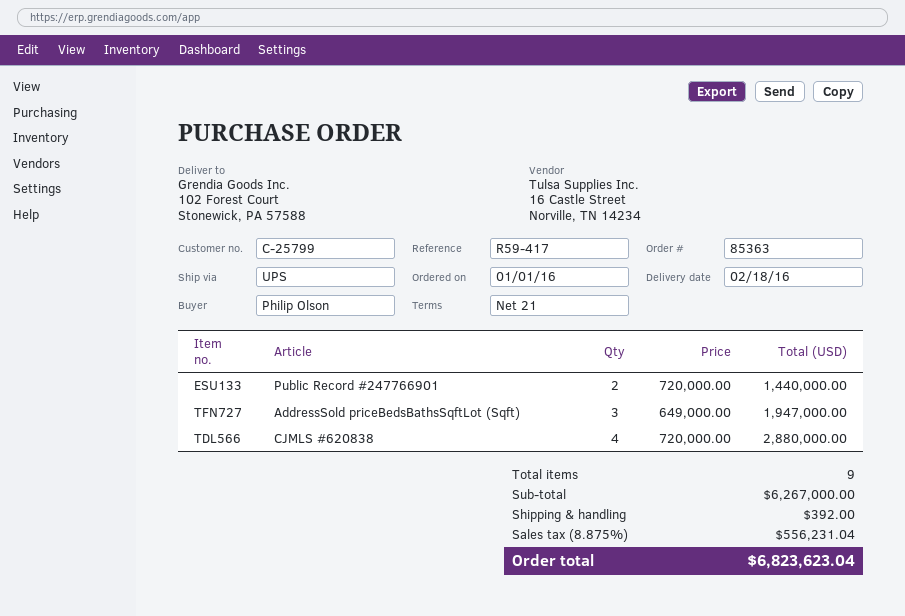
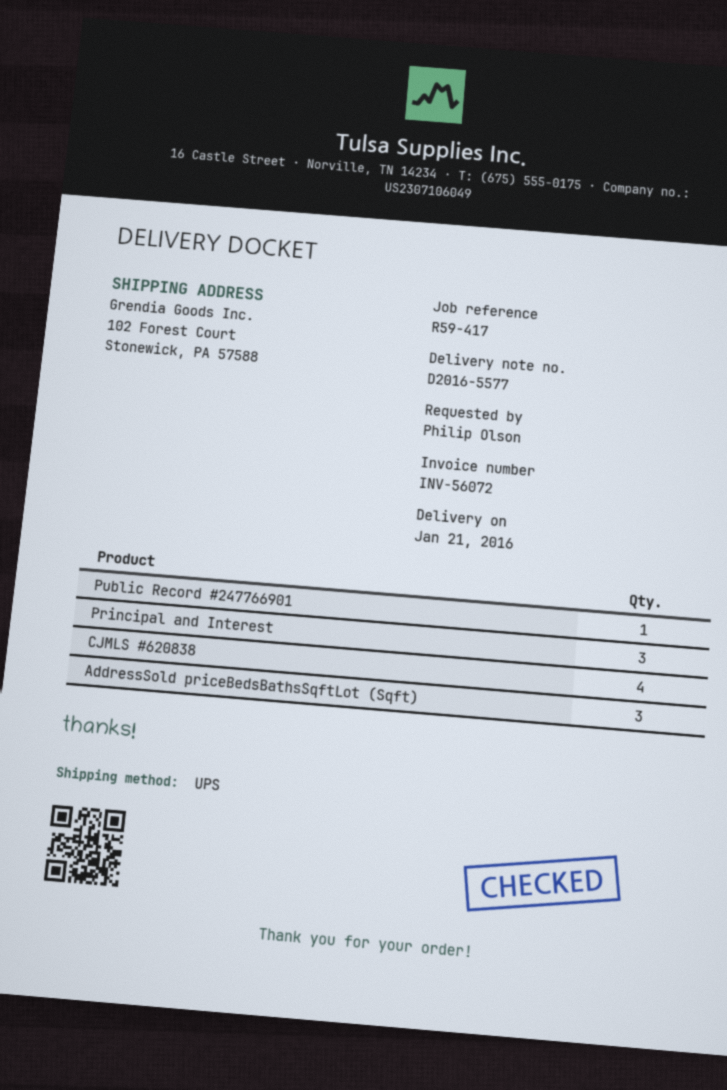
delivery date: 2016-02-18 -> 2016-01-21
Public Record #247766901: 2 -> 1
Principal and Interest: none -> 3

